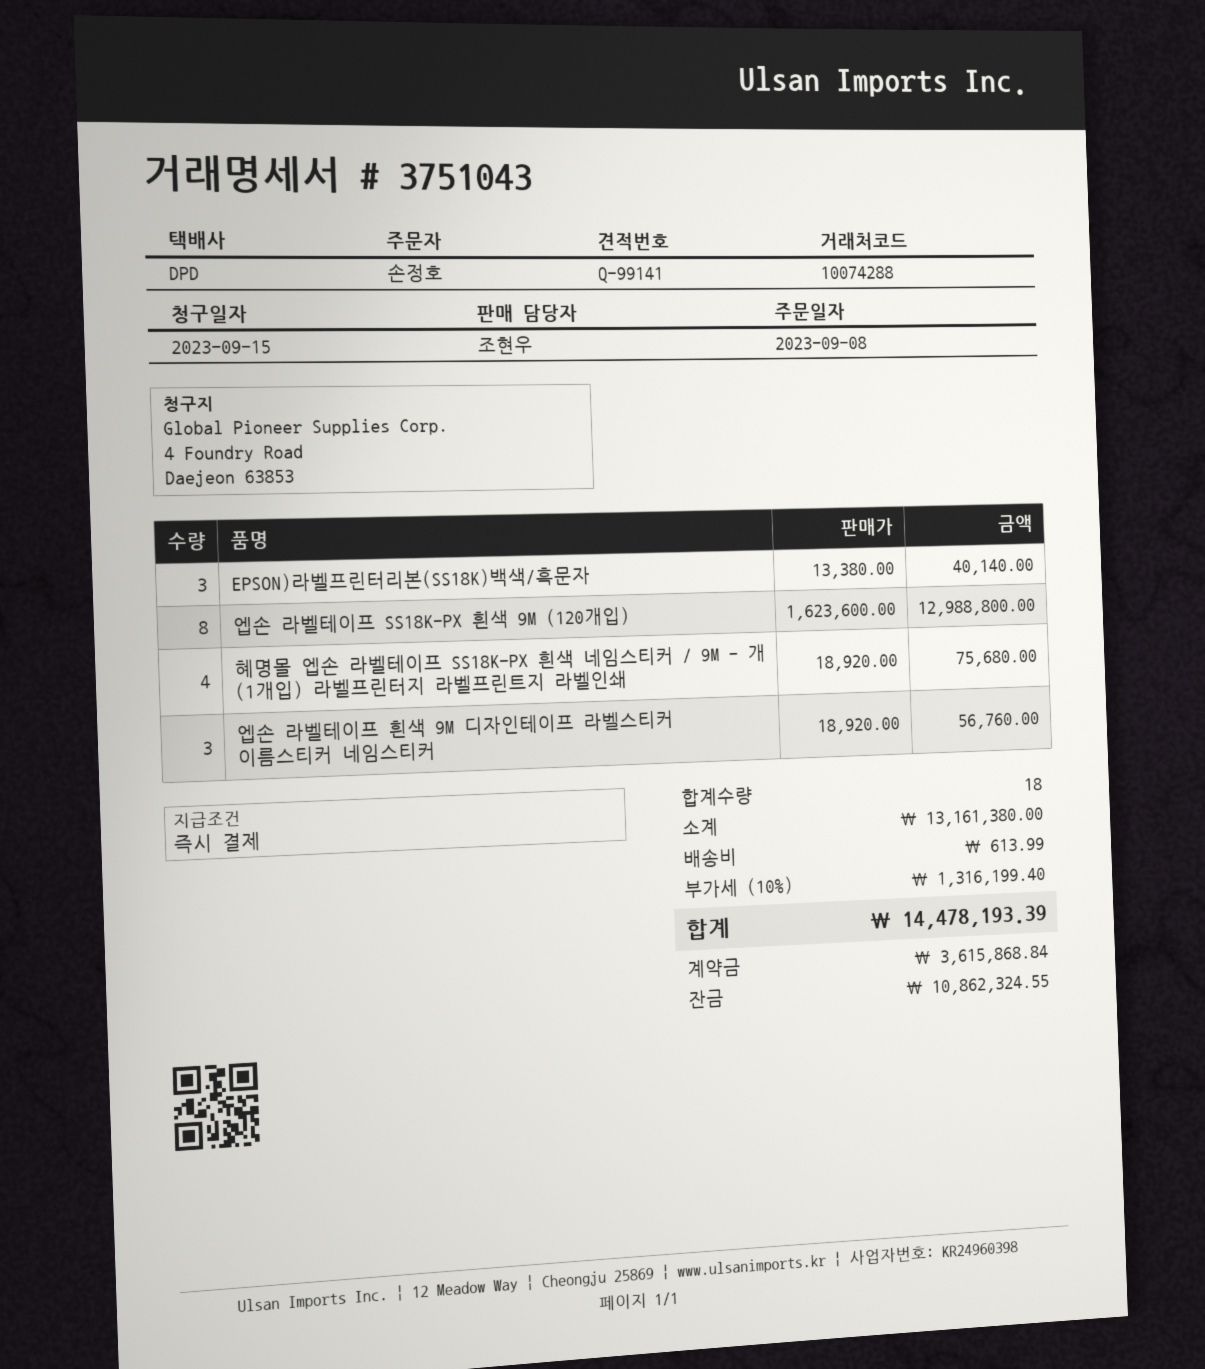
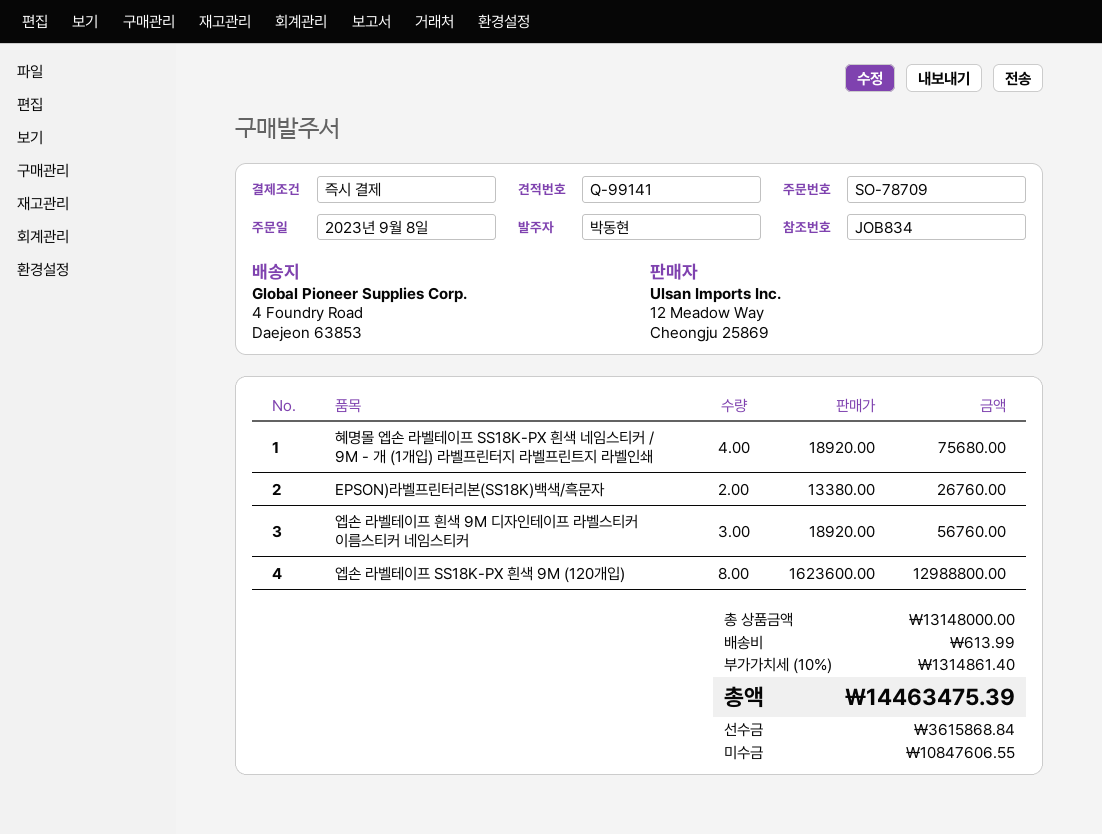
ordered by: 손정호 -> 박동현
EPSON)라벨프린터리본(SS18K)백색/흑문자: 3 x 13380.00 = 40140.00 -> 2 x 13380.00 = 26760.00
subtotal: 13161380.00 -> 13148000.00
tax: 10% = 1316199.40 -> 10% = 1314861.40
total: 14478193.39 -> 14463475.39
balance: 10862324.55 -> 10847606.55

